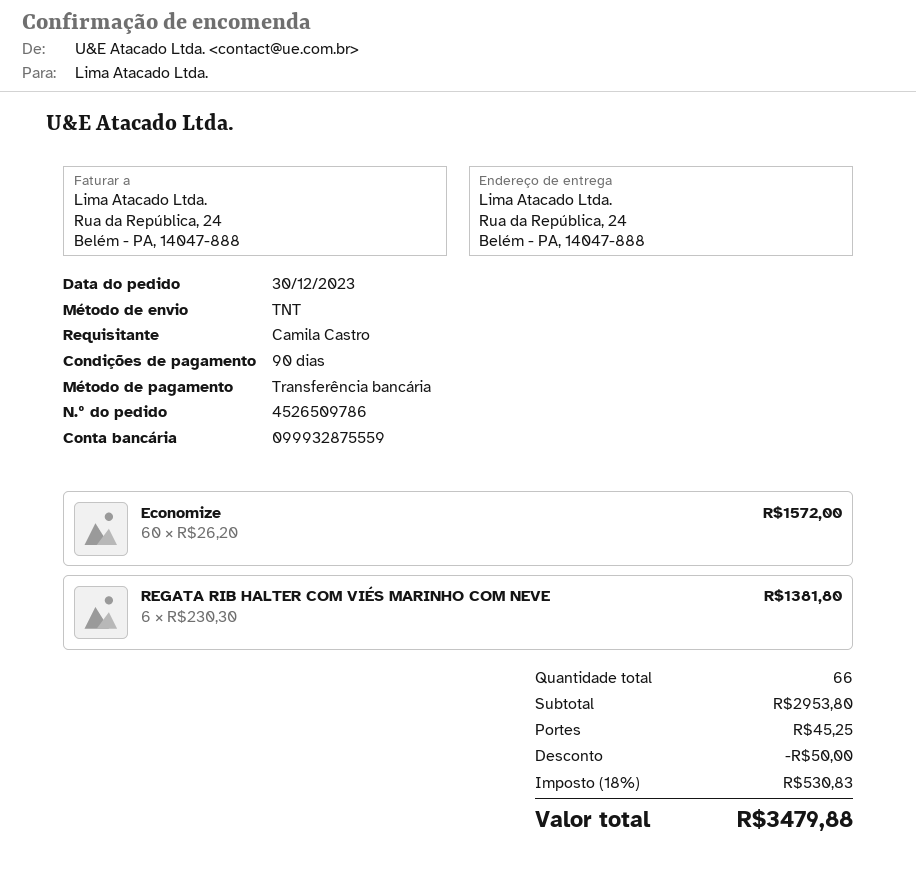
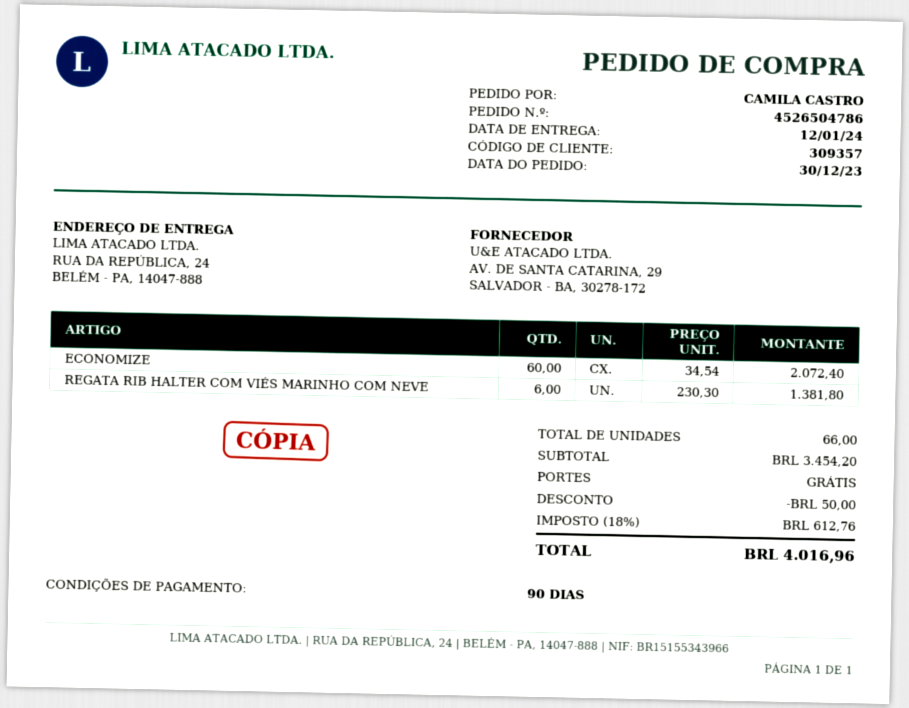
order number: 4526509786 -> 4526504786
Economize: 60 x 26.20 = 1572.00 -> 60 x 34.54 = 2072.40
subtotal: 2953.80 -> 3454.20
shipping: 45.25 -> 0.00
tax: 18% = 530.83 -> 18% = 612.76
total: 3479.88 -> 4016.96

